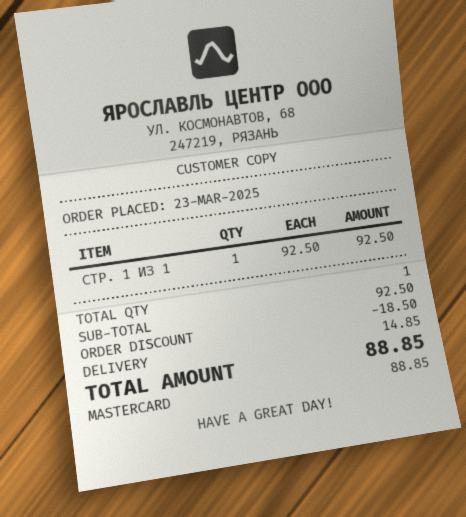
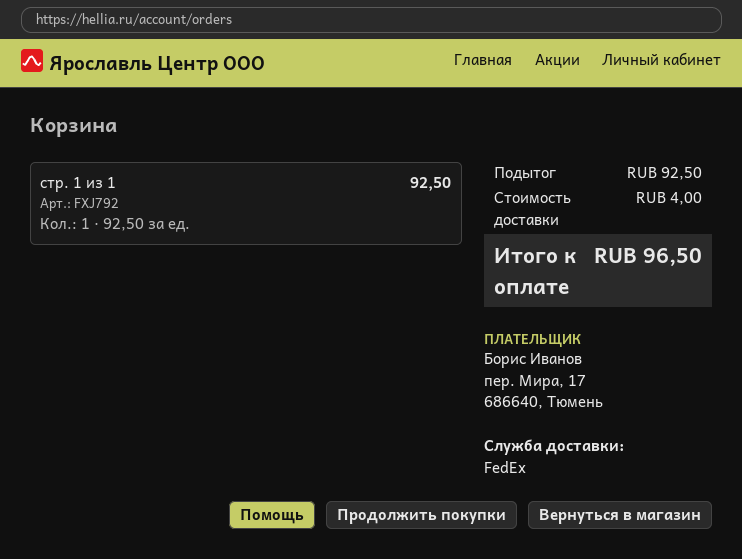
discount: 18.50 -> none
shipping: 14.85 -> 4.00
total: 88.85 -> 96.50

